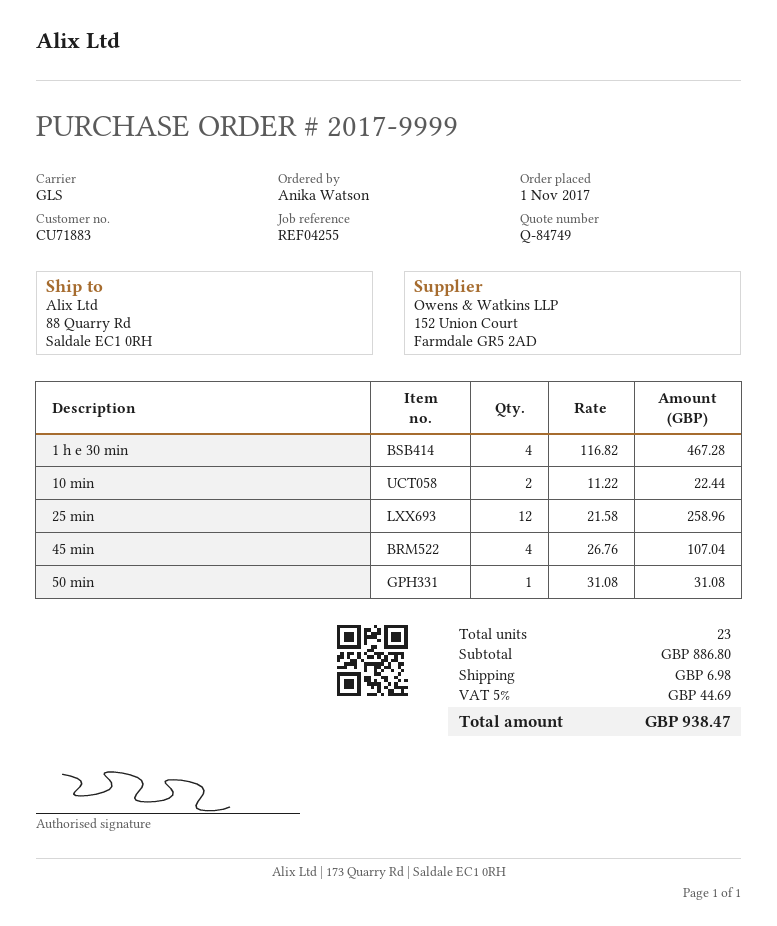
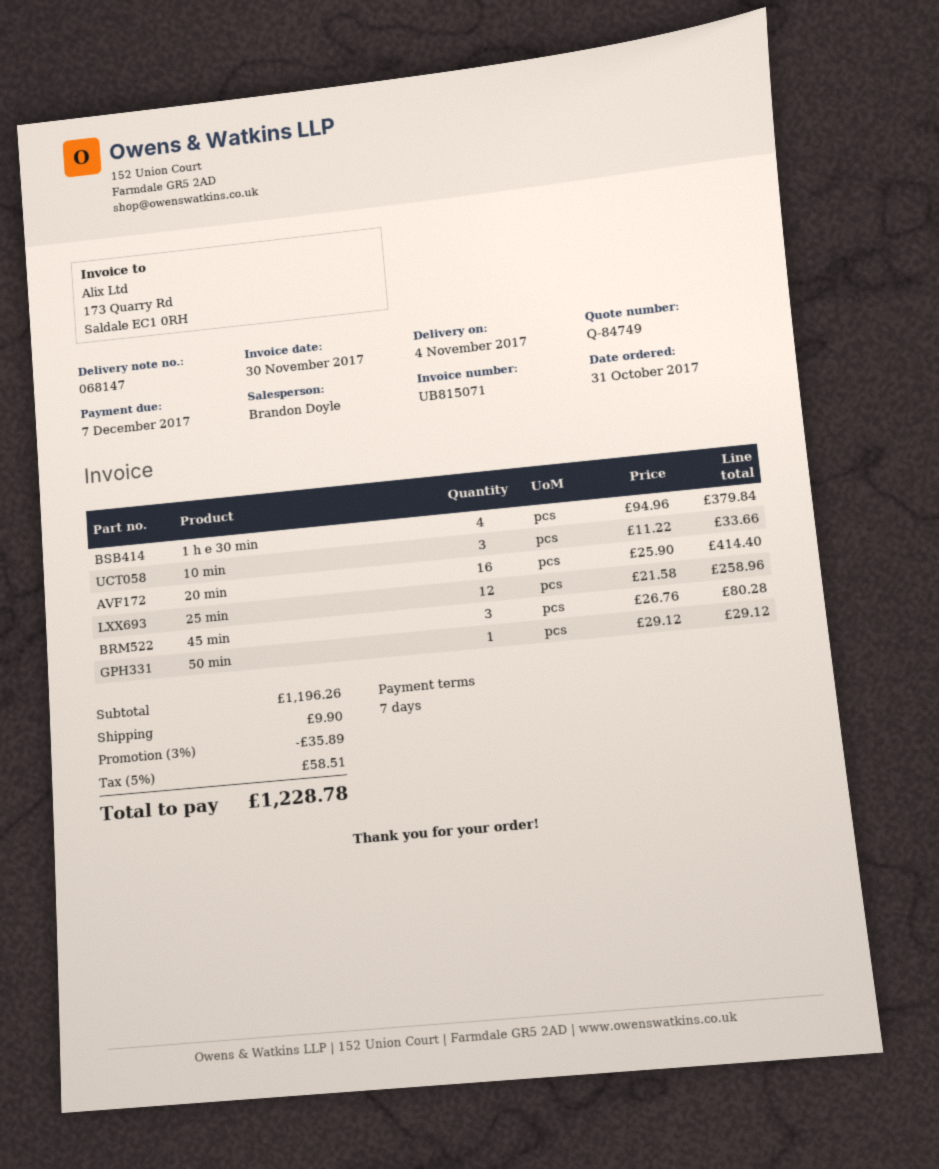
order date: 2017-11-01 -> 2017-10-31
1 h e 30 min: 4 x 116.82 = 467.28 -> 4 x 94.96 = 379.84
10 min: 2 x 11.22 = 22.44 -> 3 x 11.22 = 33.66
45 min: 4 x 26.76 = 107.04 -> 3 x 26.76 = 80.28
50 min: 1 x 31.08 = 31.08 -> 1 x 29.12 = 29.12
20 min: none -> 16 x 25.90 = 414.40
subtotal: 886.80 -> 1196.26
discount: none -> 3% = 35.89
shipping: 6.98 -> 9.90
tax: 5% = 44.69 -> 5% = 58.51
total: 938.47 -> 1228.78

